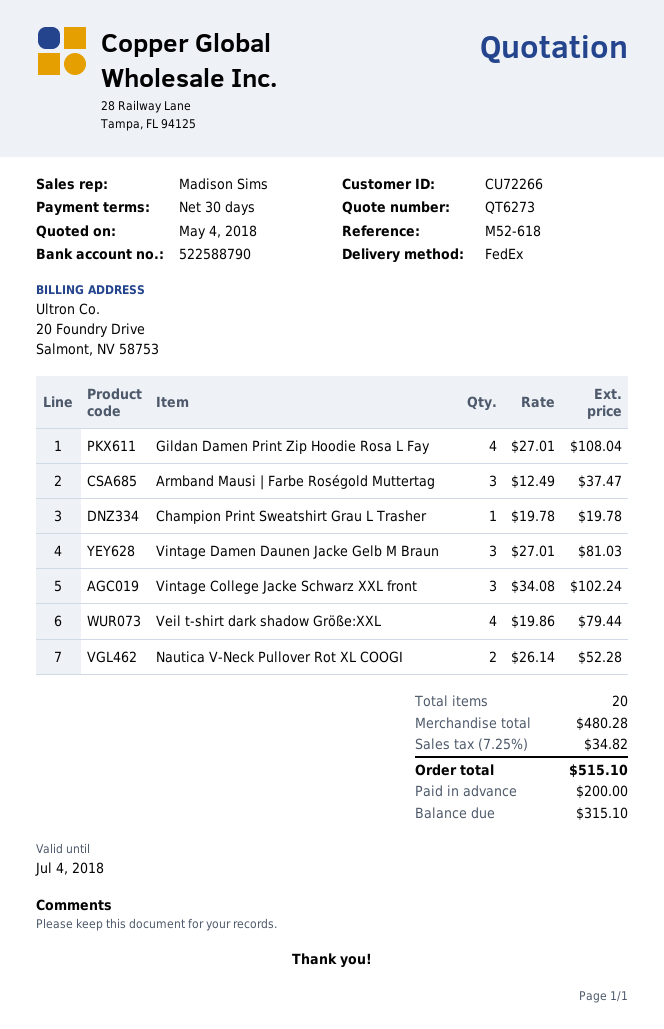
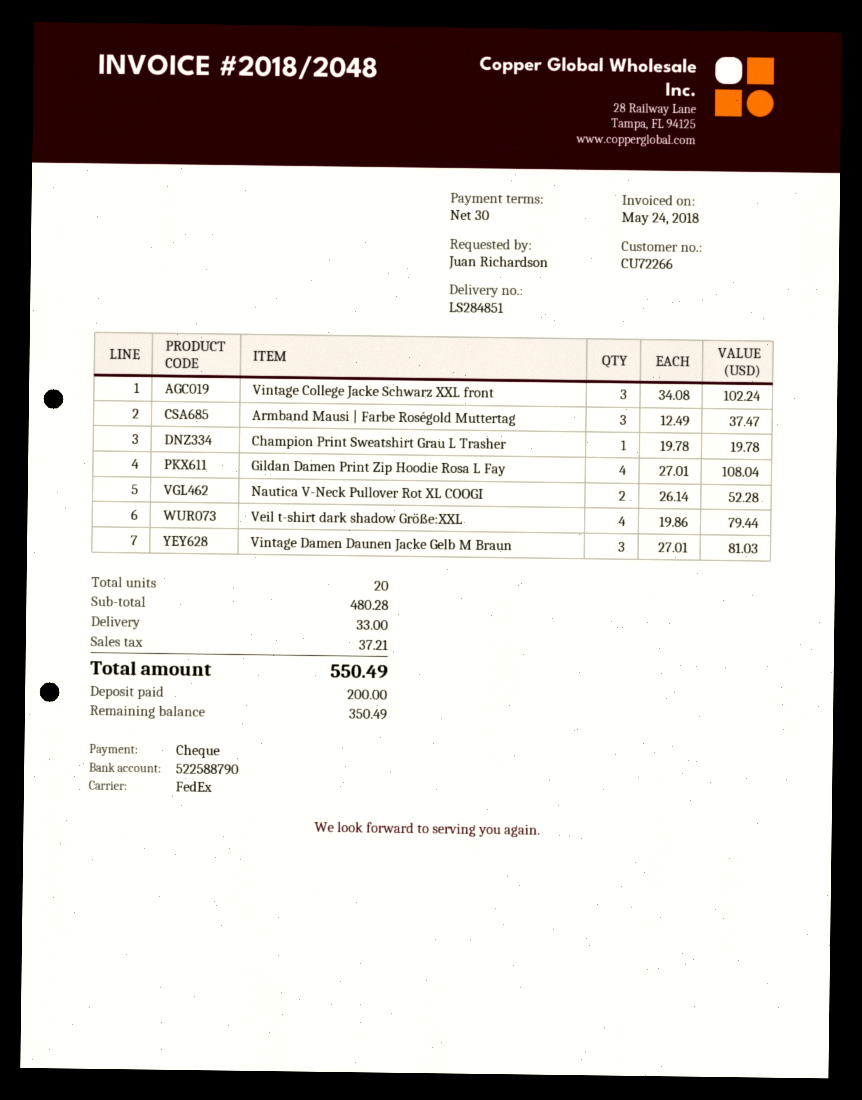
shipping: none -> 33.00
tax: 34.82 -> 37.21
total: 515.10 -> 550.49
balance: 315.10 -> 350.49

